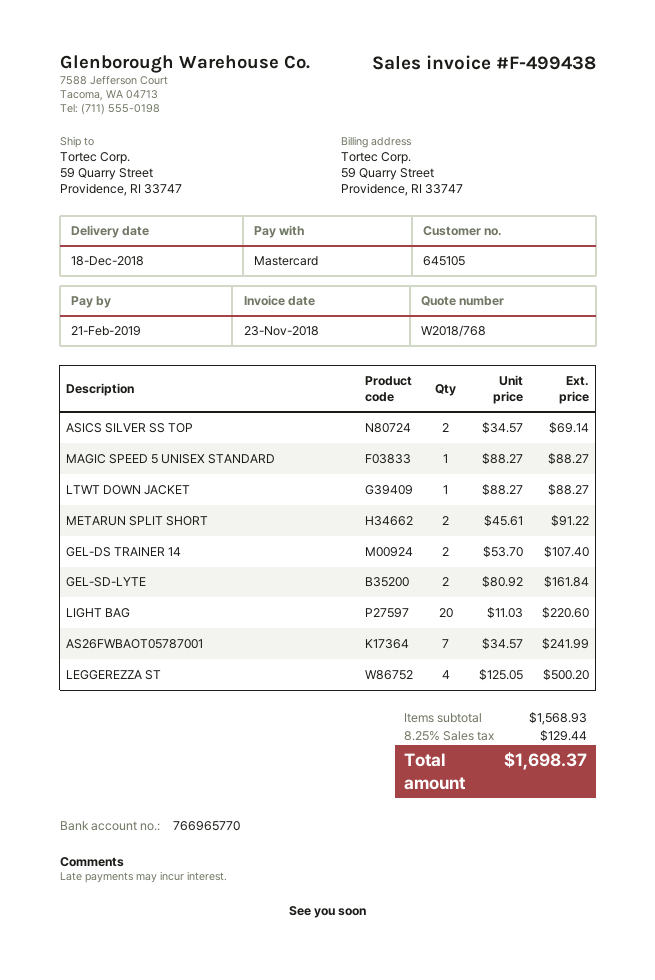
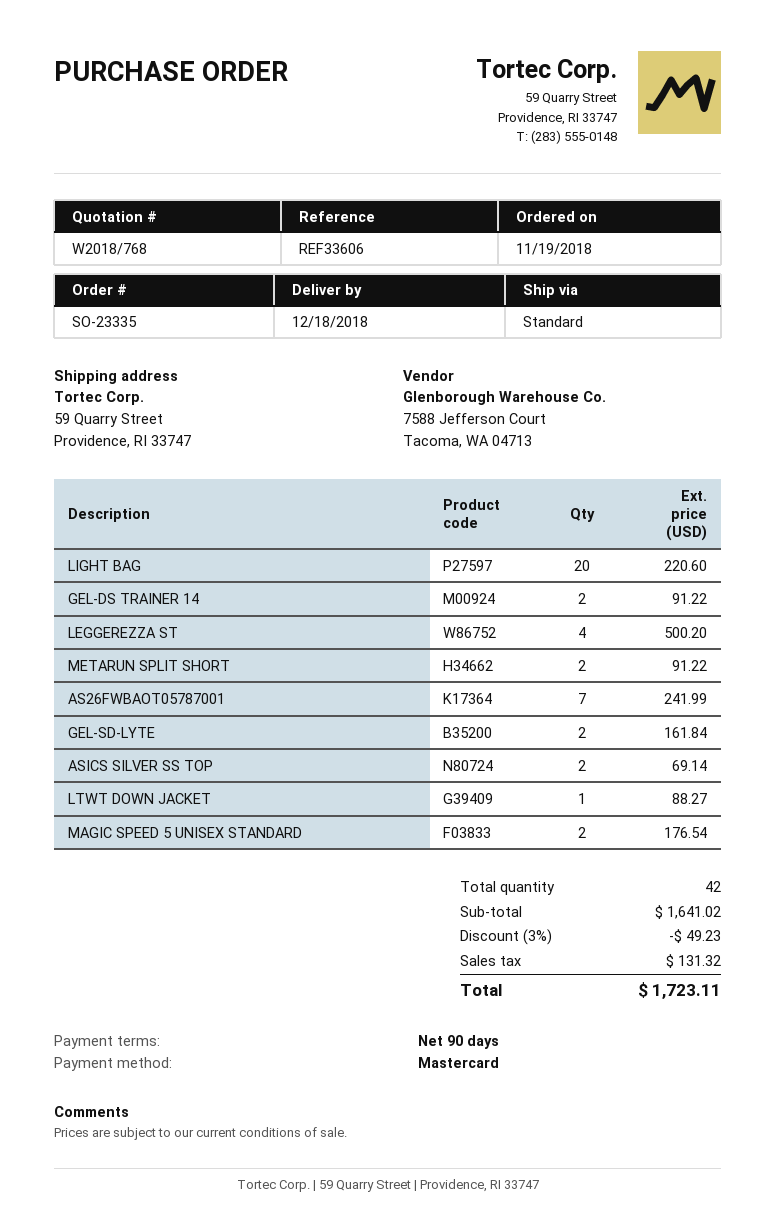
MAGIC SPEED 5 UNISEX STANDARD: 1 for 88.27 -> 2 for 176.54
GEL-DS TRAINER 14: 2 for 107.40 -> 2 for 91.22
subtotal: 1568.93 -> 1641.02
discount: none -> 3% = 49.23
tax: 129.44 -> 131.32
total: 1698.37 -> 1723.11

